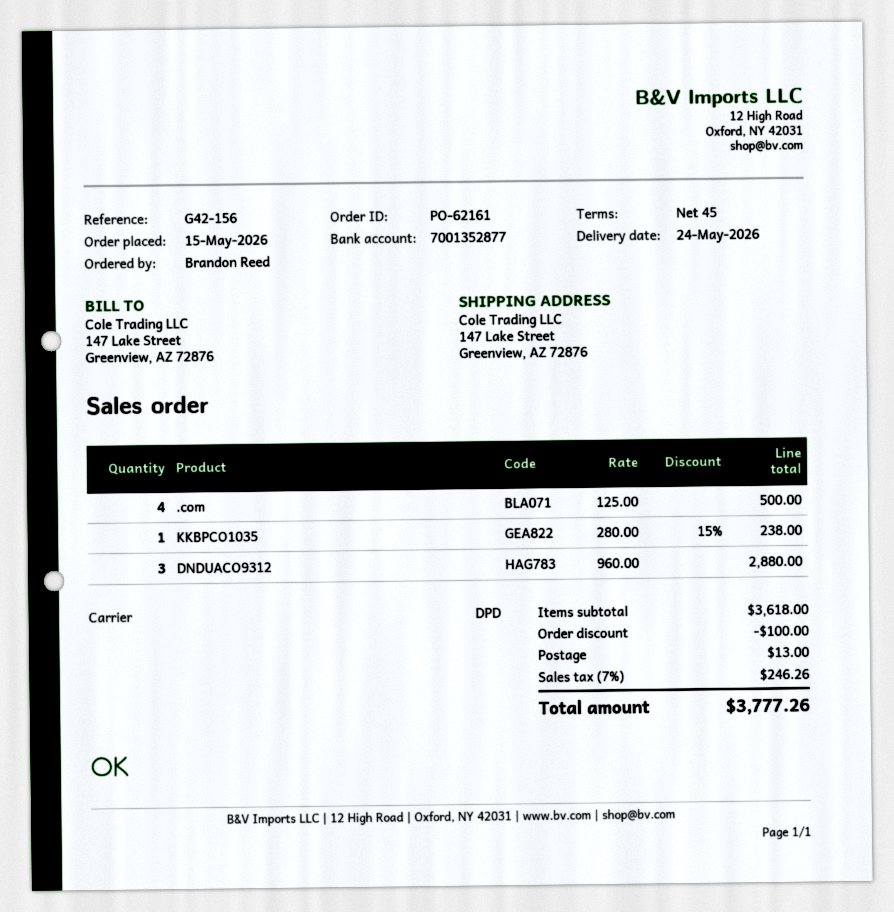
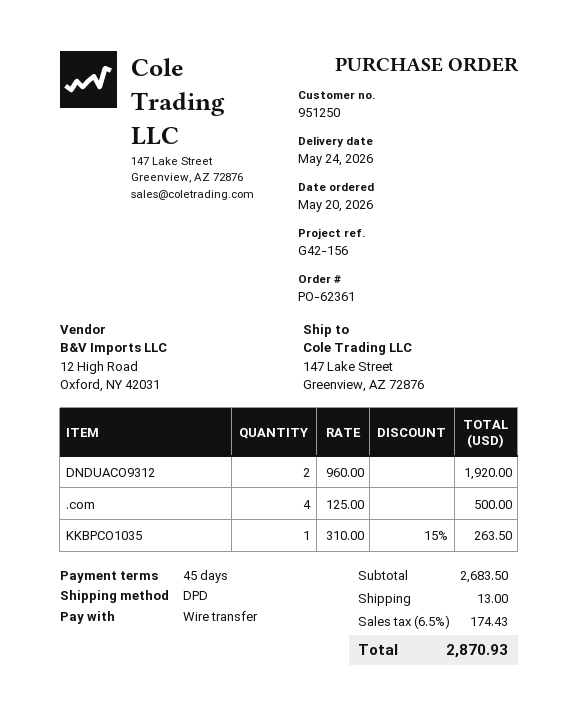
order number: PO-62161 -> PO-62361
order date: 2026-05-15 -> 2026-05-20
KKBPCO1035: 1 x 280.00 - 15% = 238.00 -> 1 x 310.00 - 15% = 263.50
DNDUACO9312: 3 x 960.00 = 2880.00 -> 2 x 960.00 = 1920.00
subtotal: 3618.00 -> 2683.50
discount: 100.00 -> none
tax: 7% = 246.26 -> 6.5% = 174.43
total: 3777.26 -> 2870.93

